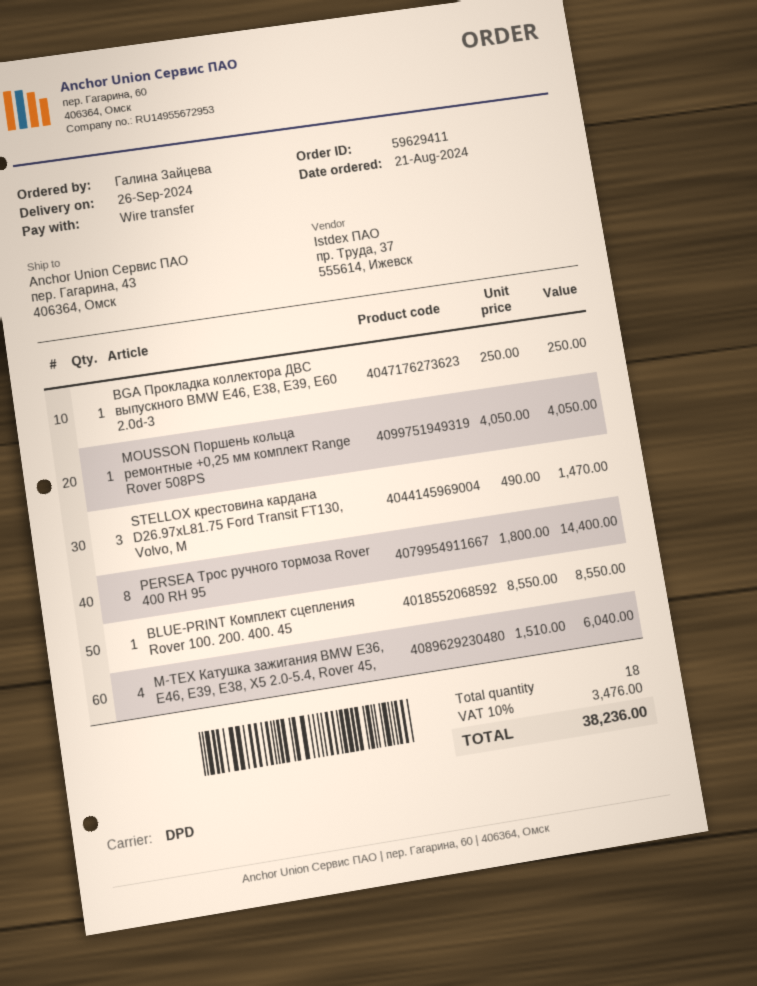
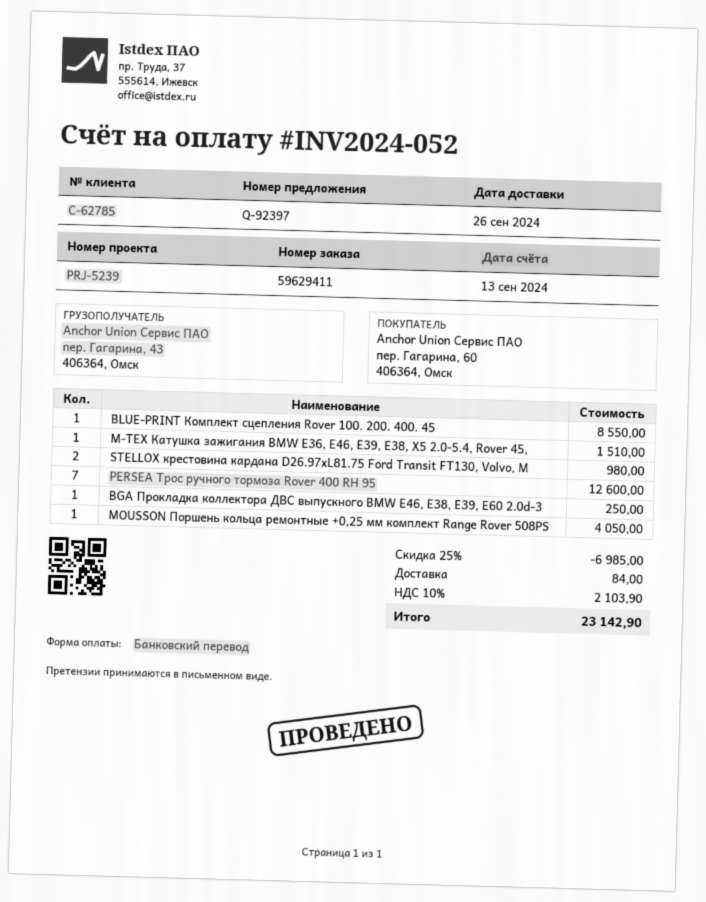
STELLOX крестовина кардана D26.97xL81.75 Ford Transit FT130, Volvo, M: 3 for 1470.00 -> 2 for 980.00
PERSEA Трос ручного тормоза Rover 400 RH 95: 8 for 14400.00 -> 7 for 12600.00
M-TEX Катушка зажигания BMW E36, E46, E39, E38, X5 2.0-5.4, Rover 45,: 4 for 6040.00 -> 1 for 1510.00
discount: none -> 25% = 6985.00
shipping: none -> 84.00
tax: 10% = 3476.00 -> 10% = 2103.90
total: 38236.00 -> 23142.90

